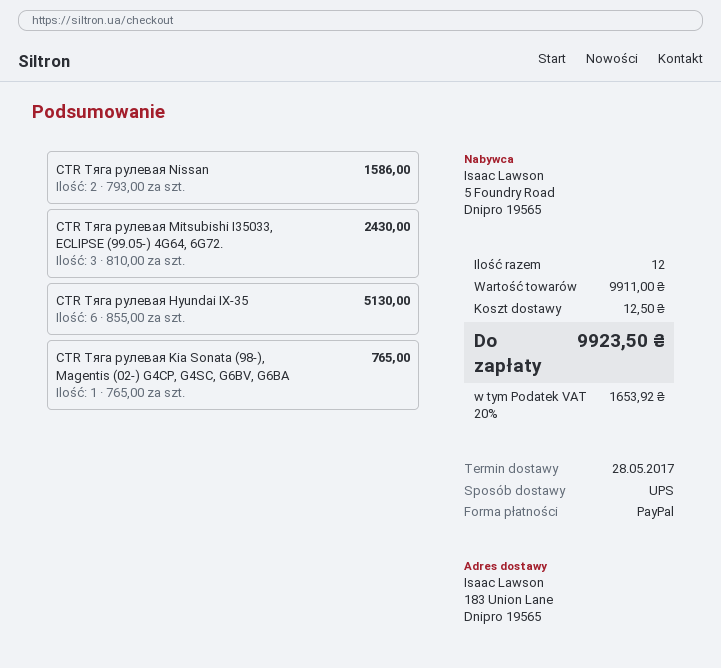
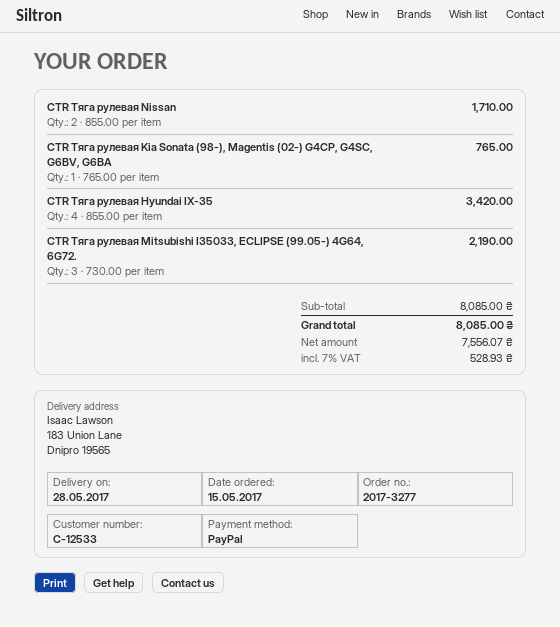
CTR Тяга рулевая Nissan: 2 x 793.00 = 1586.00 -> 2 x 855.00 = 1710.00
CTR Тяга рулевая Mitsubishi I35033, ECLIPSE (99.05-) 4G64, 6G72.: 3 x 810.00 = 2430.00 -> 3 x 730.00 = 2190.00
CTR Тяга рулевая Hyundai IX-35: 6 x 855.00 = 5130.00 -> 4 x 855.00 = 3420.00
subtotal: 9911.00 -> 8085.00
shipping: 12.50 -> none
tax: 20% = 1653.92 -> 7% = 528.93
total: 9923.50 -> 8085.00

